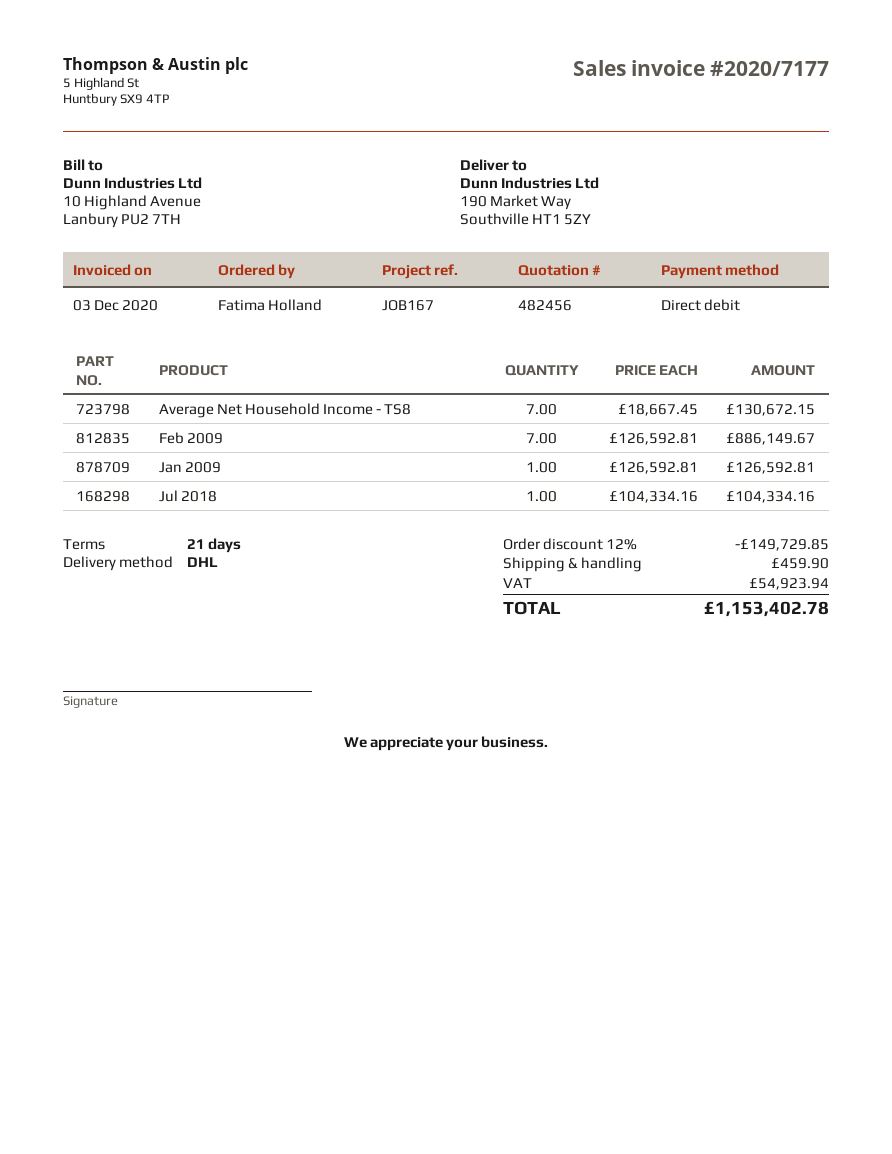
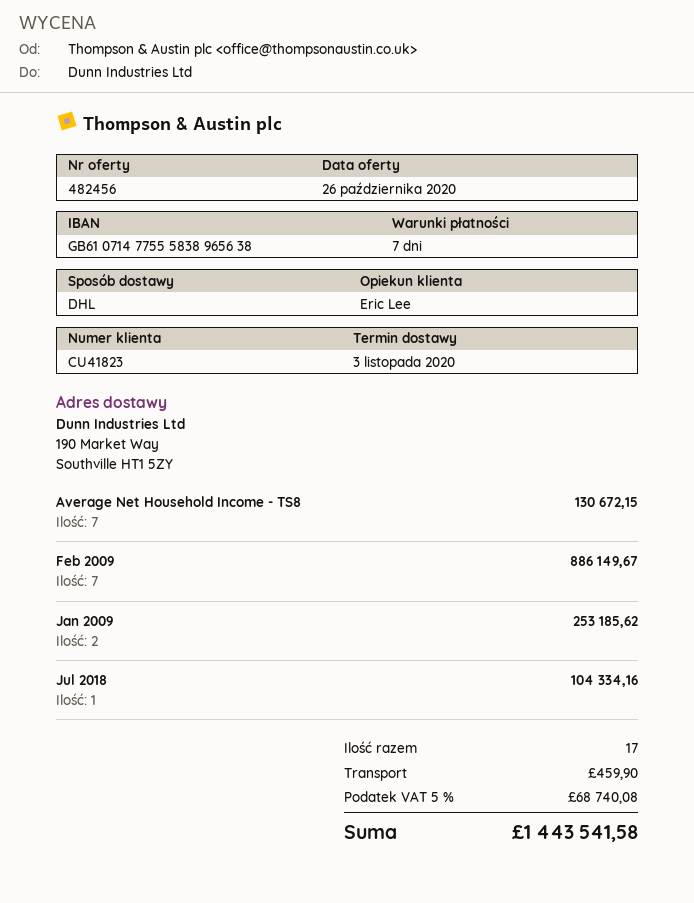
payment terms: 21 days -> 7 days
Jan 2009: 1 for 126592.81 -> 2 for 253185.62
discount: 12% = 149729.85 -> none
tax: 54923.94 -> 68740.08
total: 1153402.78 -> 1443541.58

